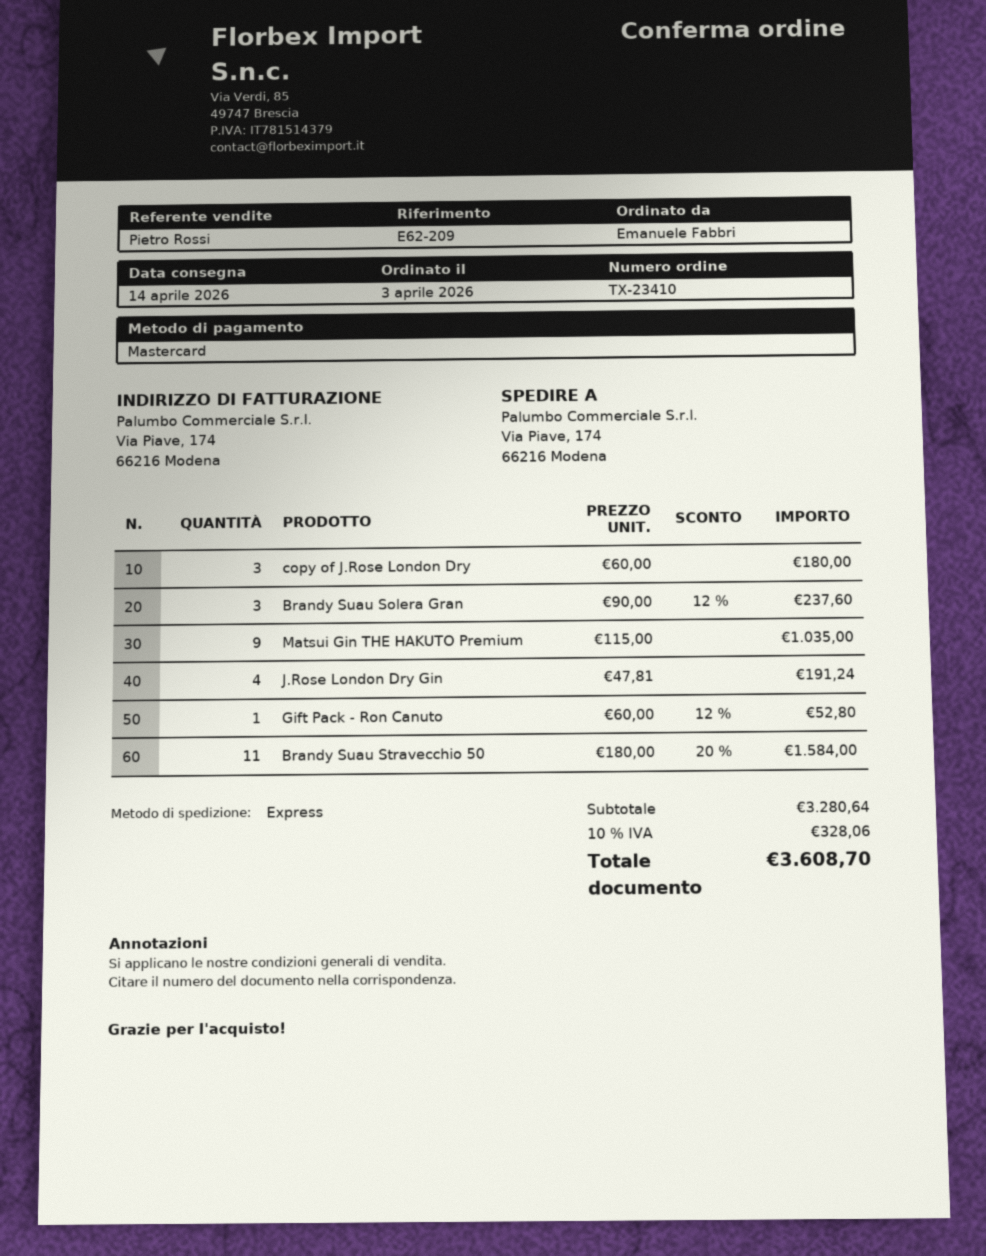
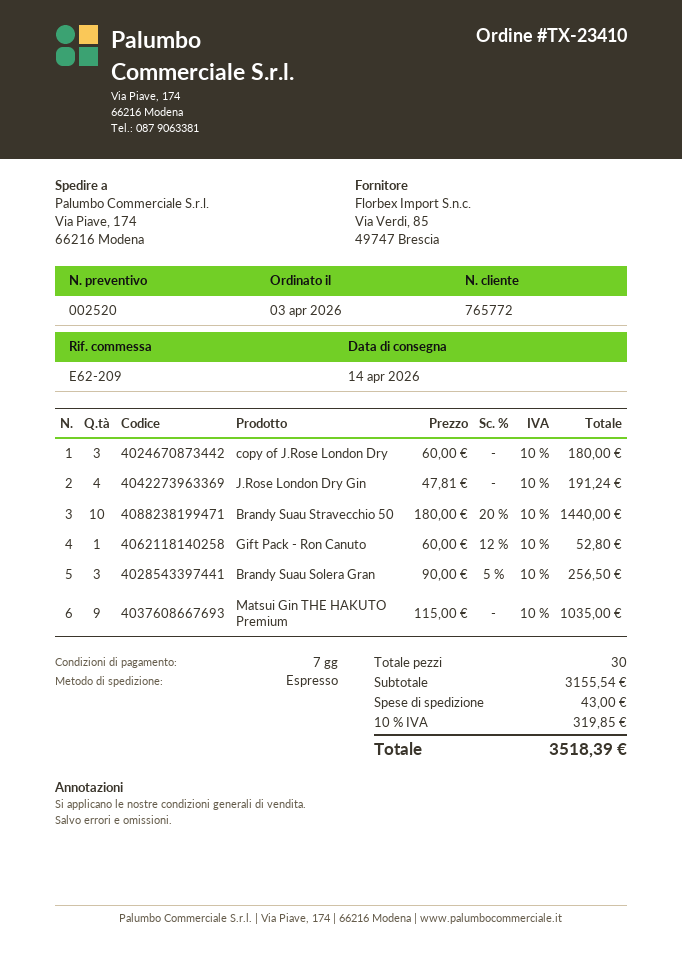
Brandy Suau Solera Gran: 3 x 90.00 - 12% = 237.60 -> 3 x 90.00 - 5% = 256.50
Brandy Suau Stravecchio 50: 11 x 180.00 - 20% = 1584.00 -> 10 x 180.00 - 20% = 1440.00
subtotal: 3280.64 -> 3155.54
shipping: none -> 43.00
tax: 10% = 328.06 -> 10% = 319.85
total: 3608.70 -> 3518.39

